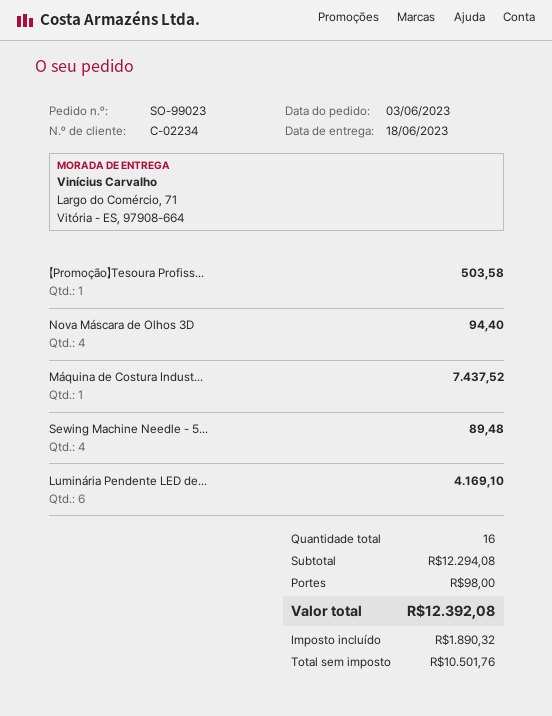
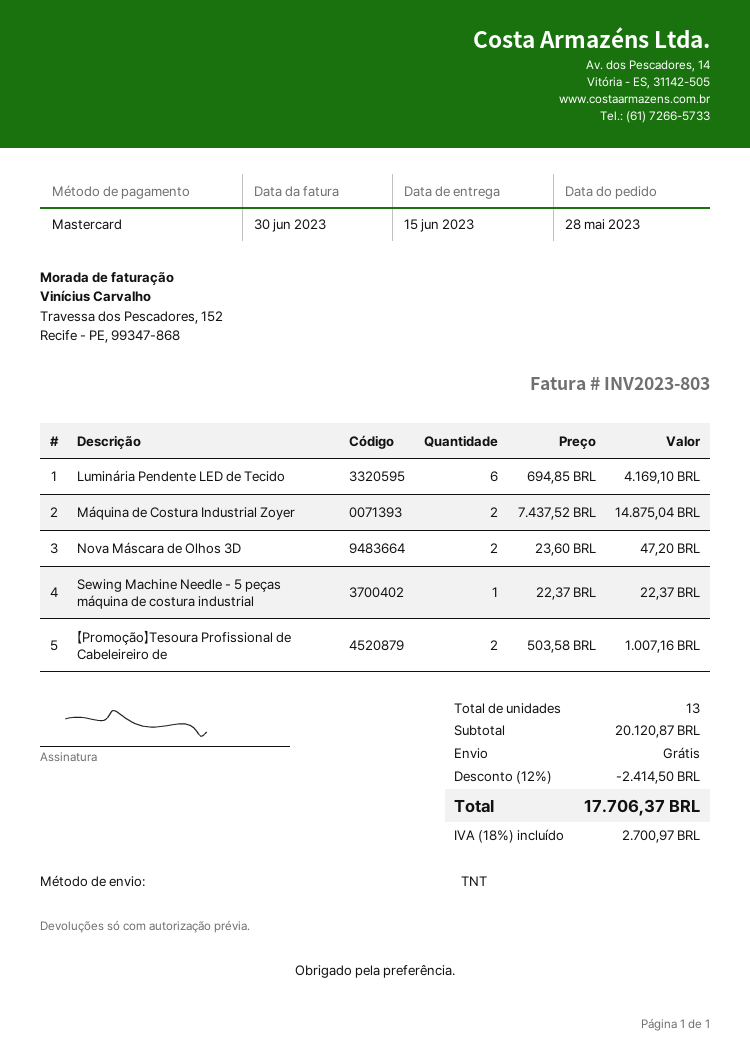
order date: 2023-06-03 -> 2023-05-28
delivery date: 2023-06-18 -> 2023-06-15
【Promoção】Tesoura Profiss...: 1 for 503.58 -> 2 for 1007.16
Nova Máscara de Olhos 3D: 4 for 94.40 -> 2 for 47.20
Máquina de Costura Indust...: 1 for 7437.52 -> 2 for 14875.04
Sewing Machine Needle - 5...: 4 for 89.48 -> 1 for 22.37
total quantity: 16 -> 13
subtotal: 12294.08 -> 20120.87
discount: none -> 12% = 2414.50
shipping: 98.00 -> 0.00
tax: 1890.32 -> 2700.97
total: 12392.08 -> 17706.37

